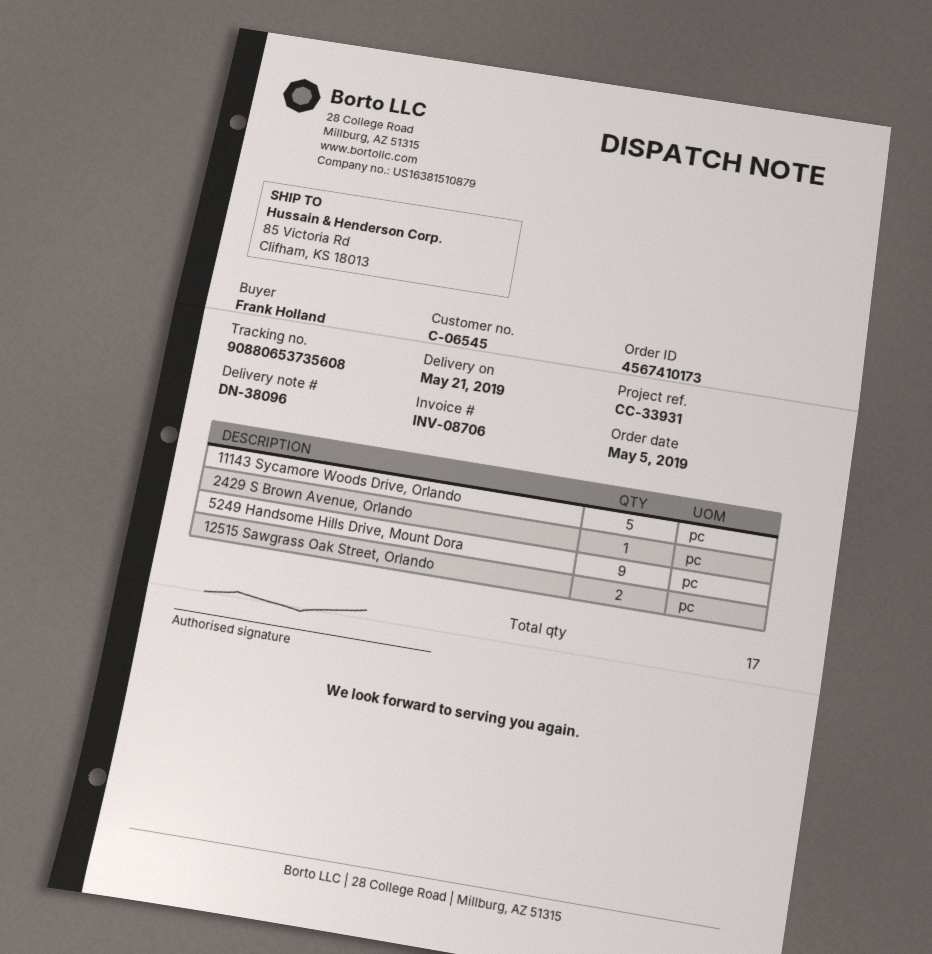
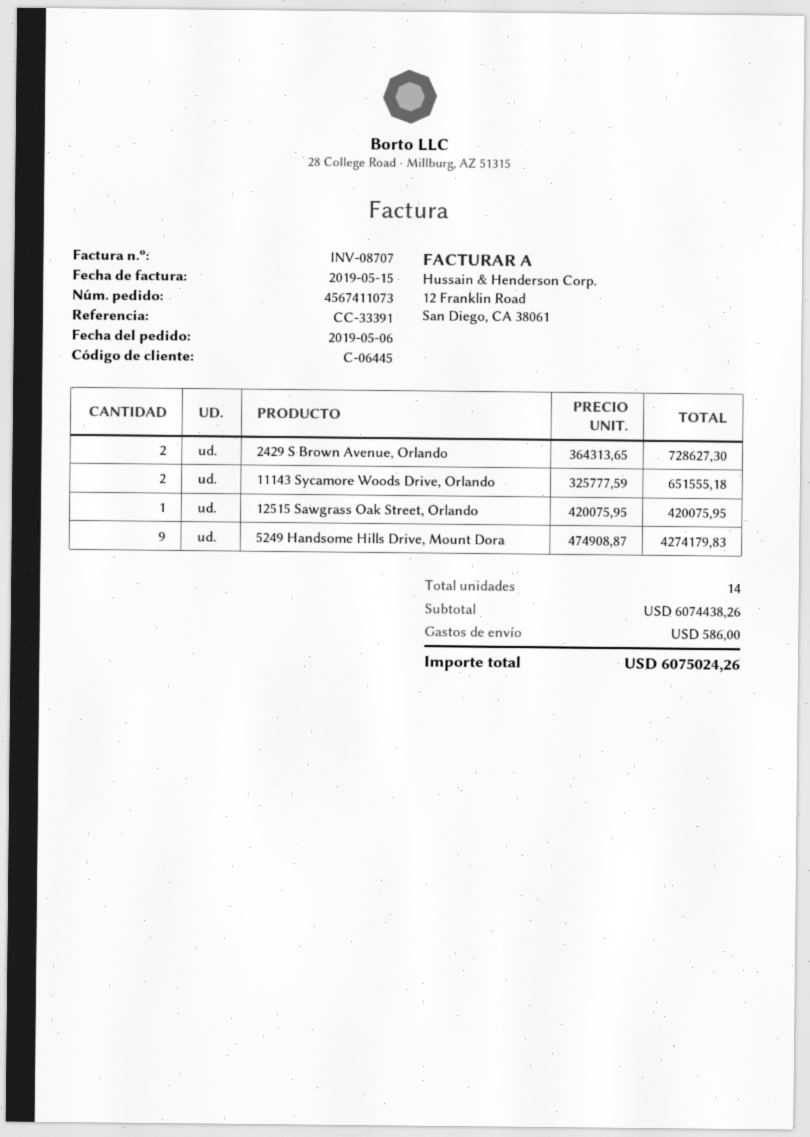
order number: 4567410173 -> 4567411073
order date: 2019-05-05 -> 2019-05-06
invoice number: INV-08706 -> INV-08707
customer number: C-06545 -> C-06445
reference: CC-33931 -> CC-33391
11143 Sycamore Woods Drive, Orlando: 5 -> 2
2429 S Brown Avenue, Orlando: 1 -> 2
12515 Sawgrass Oak Street, Orlando: 2 -> 1
total quantity: 17 -> 14

